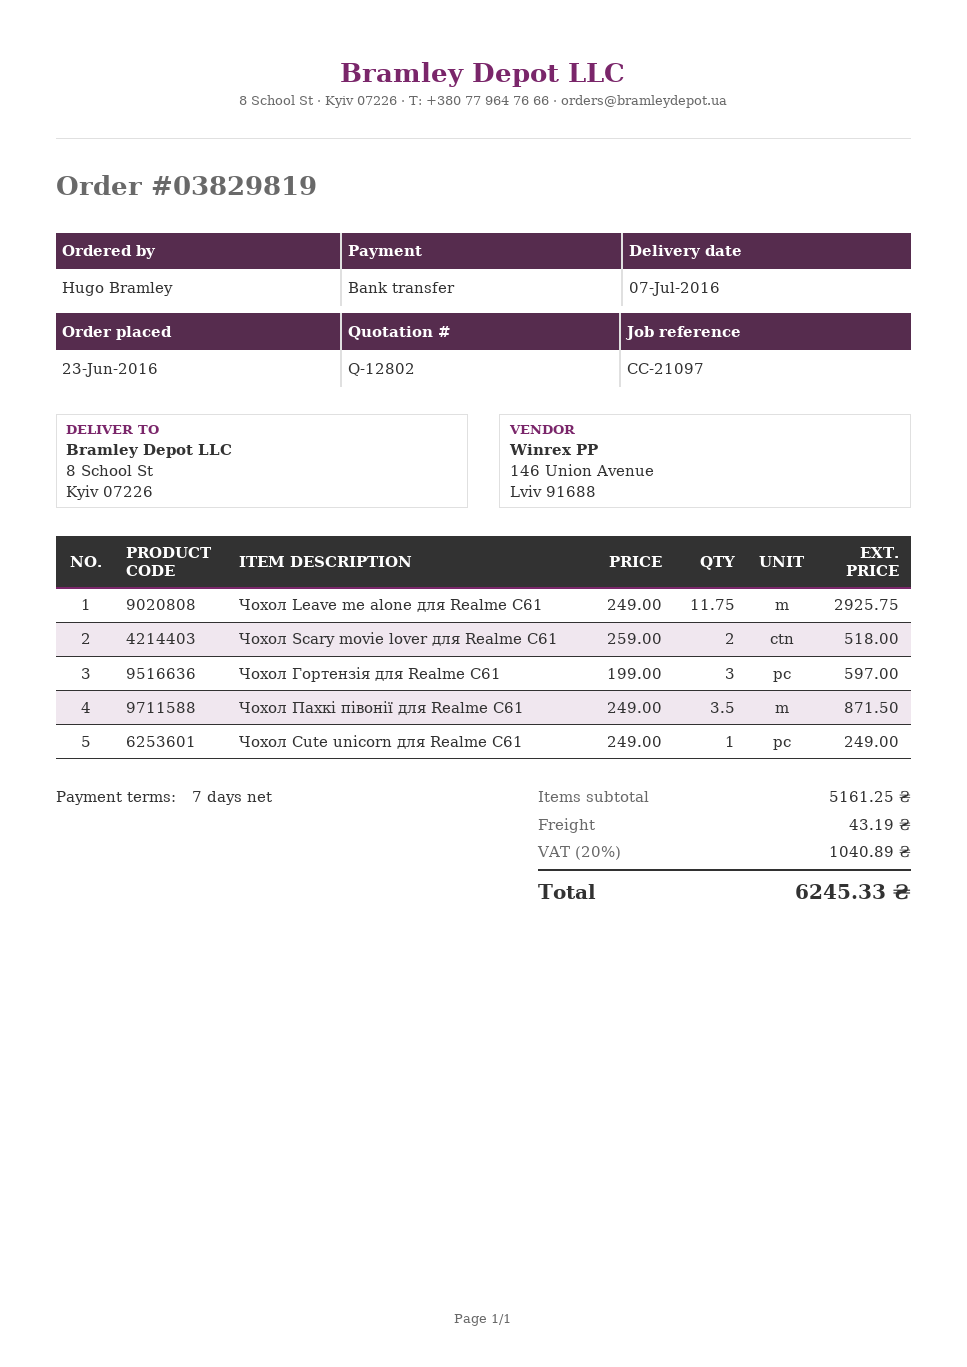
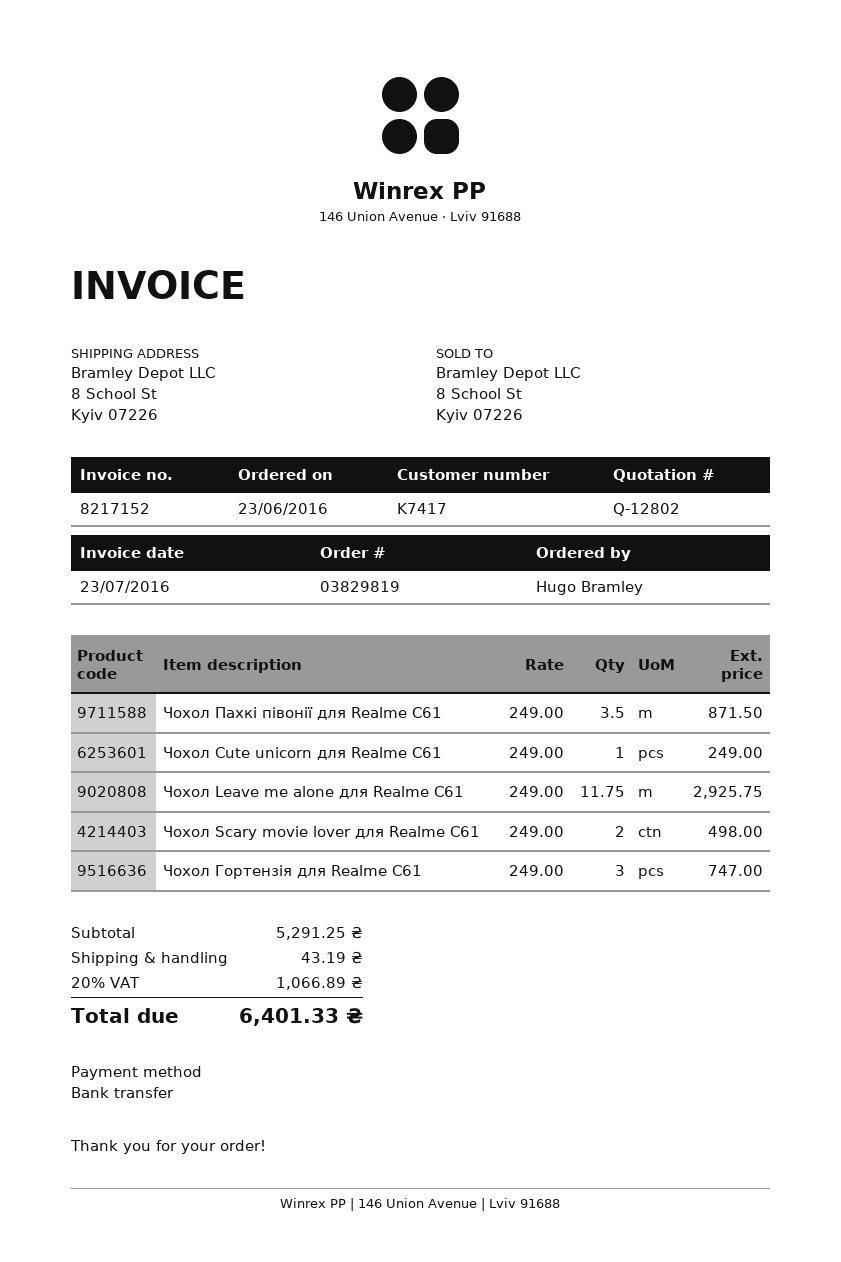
Чохол Scary movie lover для Realme C61: 2 x 259.00 = 518.00 -> 2 x 249.00 = 498.00
Чохол Гортензія для Realme C61: 3 x 199.00 = 597.00 -> 3 x 249.00 = 747.00
subtotal: 5161.25 -> 5291.25
tax: 20% = 1040.89 -> 20% = 1066.89
total: 6245.33 -> 6401.33

